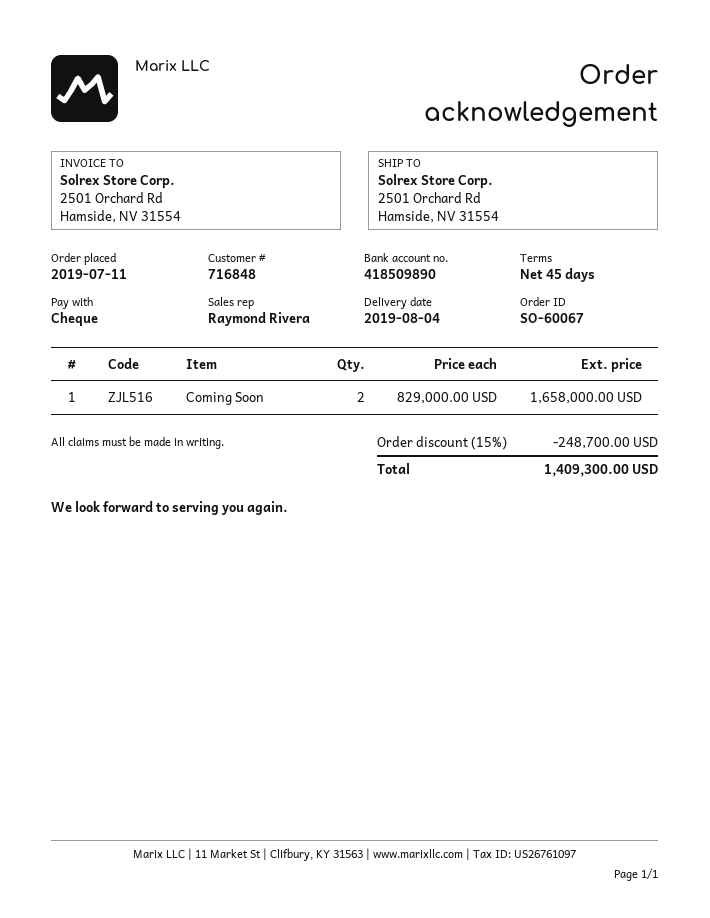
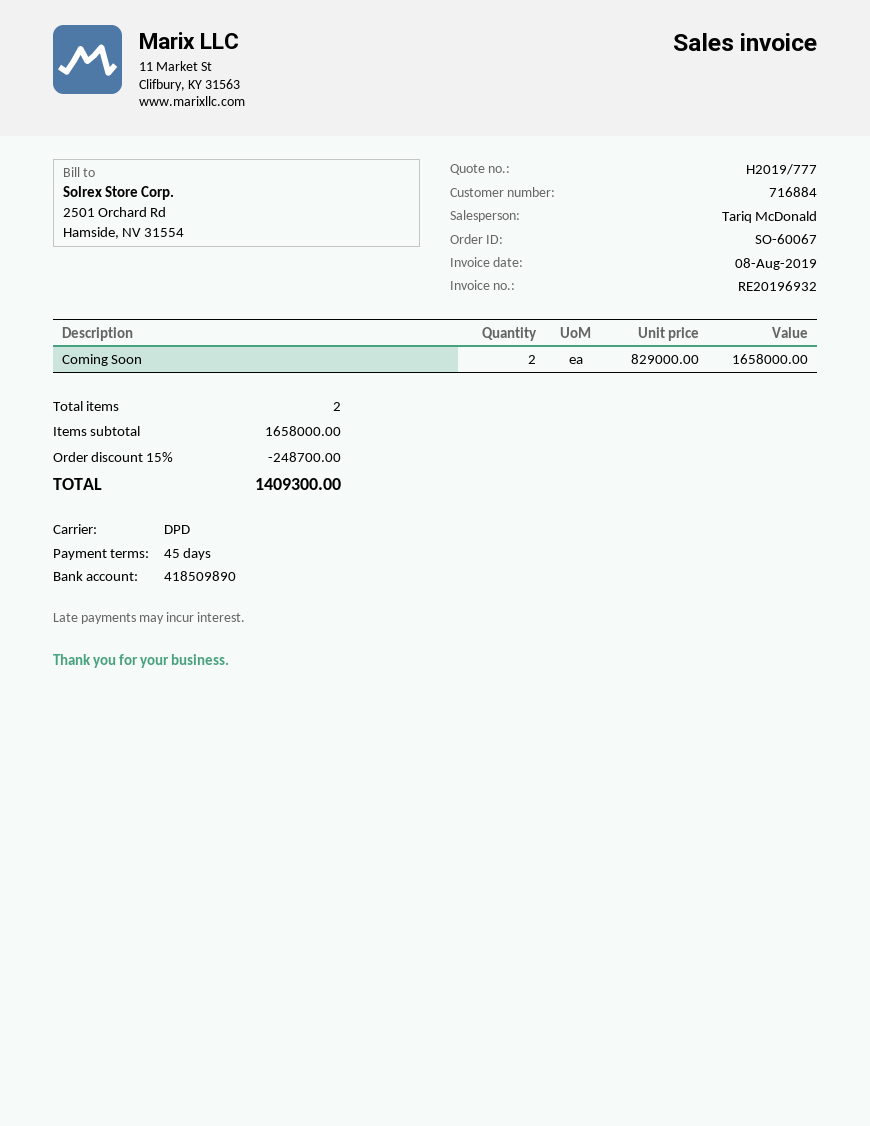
customer number: 716848 -> 716884
sales rep: Raymond Rivera -> Tariq McDonald

